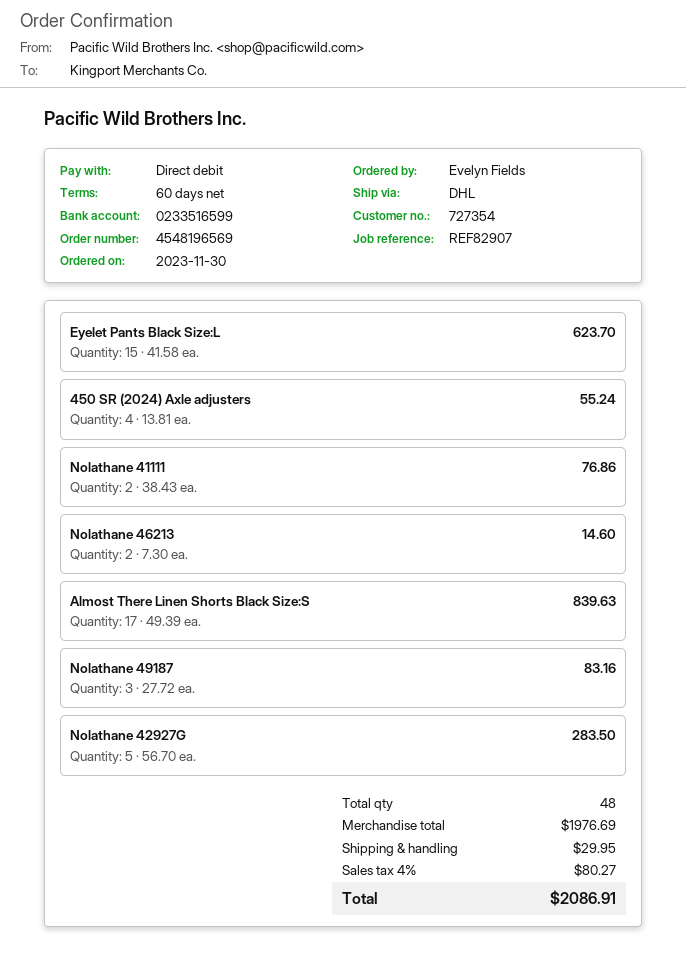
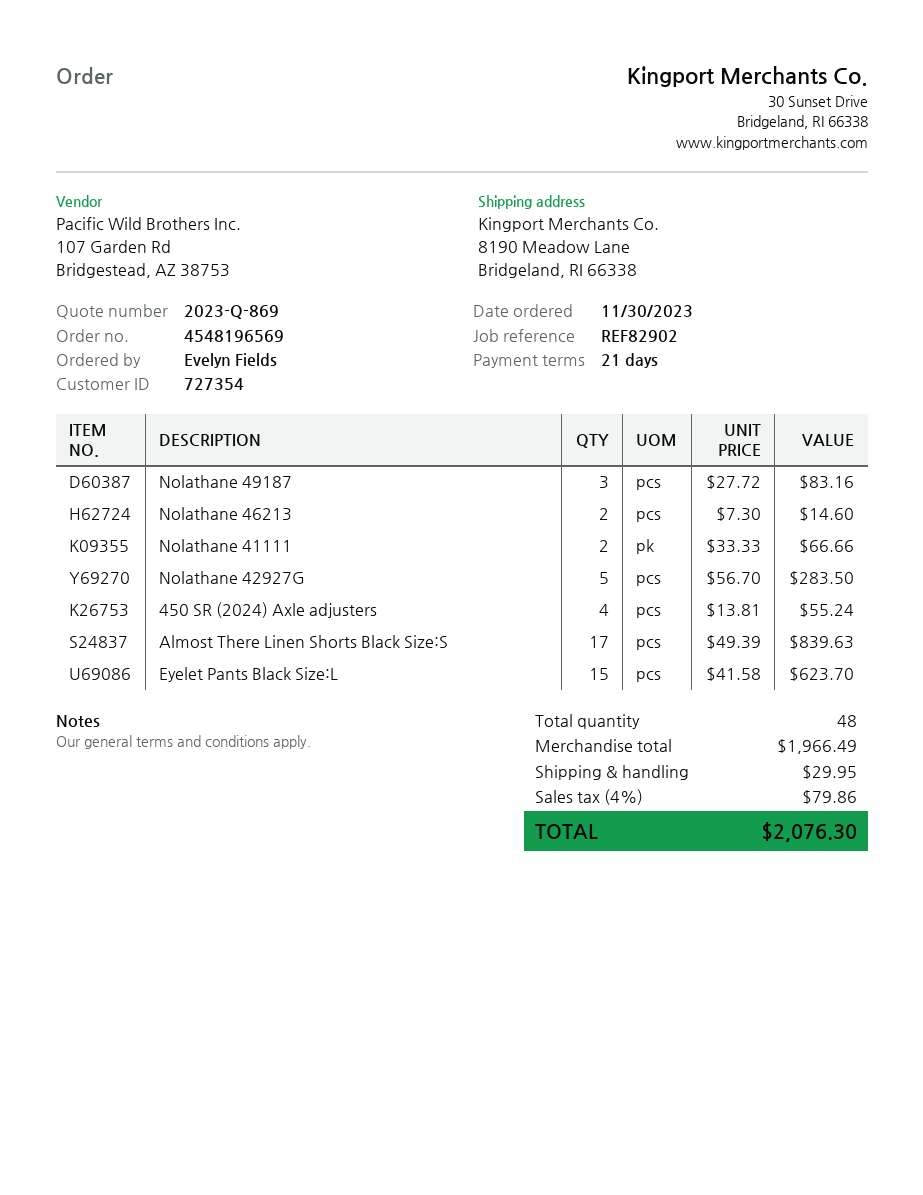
payment terms: 60 days -> 21 days
reference: REF82907 -> REF82902
Nolathane 41111: 2 x 38.43 = 76.86 -> 2 x 33.33 = 66.66
subtotal: 1976.69 -> 1966.49
tax: 4% = 80.27 -> 4% = 79.86
total: 2086.91 -> 2076.30

